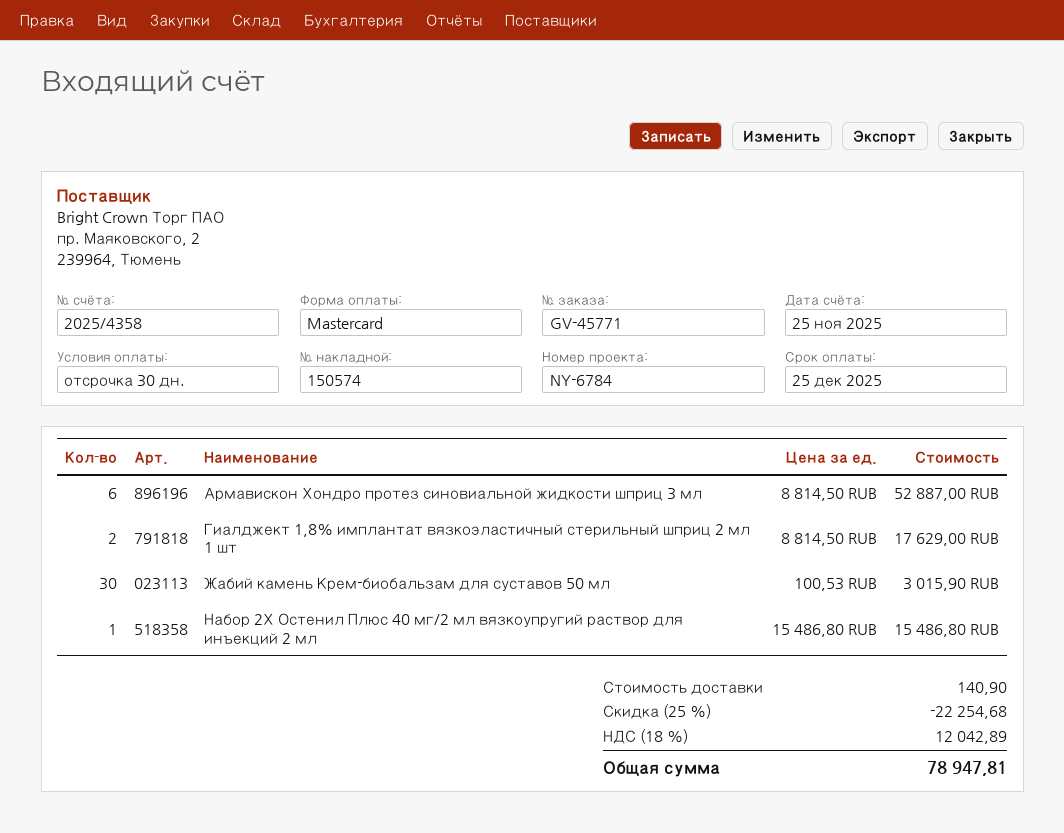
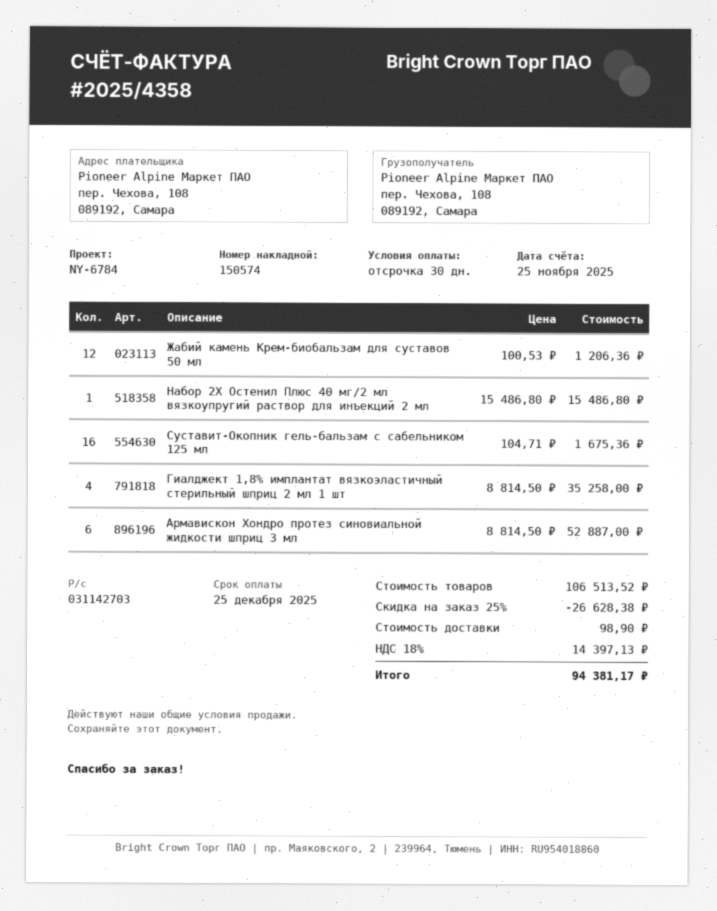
Гиалджект 1,8% имплантат вязкоэластичный стерильный шприц 2 мл 1 шт: 2 x 8814.50 = 17629.00 -> 4 x 8814.50 = 35258.00
Жабий камень Крем-биобальзам для суставов 50 мл: 30 x 100.53 = 3015.90 -> 12 x 100.53 = 1206.36
Суставит-Окопник гель-бальзам с сабельником 125 мл: none -> 16 x 104.71 = 1675.36
discount: 25% = 22254.68 -> 25% = 26628.38
shipping: 140.90 -> 98.90
tax: 18% = 12042.89 -> 18% = 14397.13
total: 78947.81 -> 94381.17

